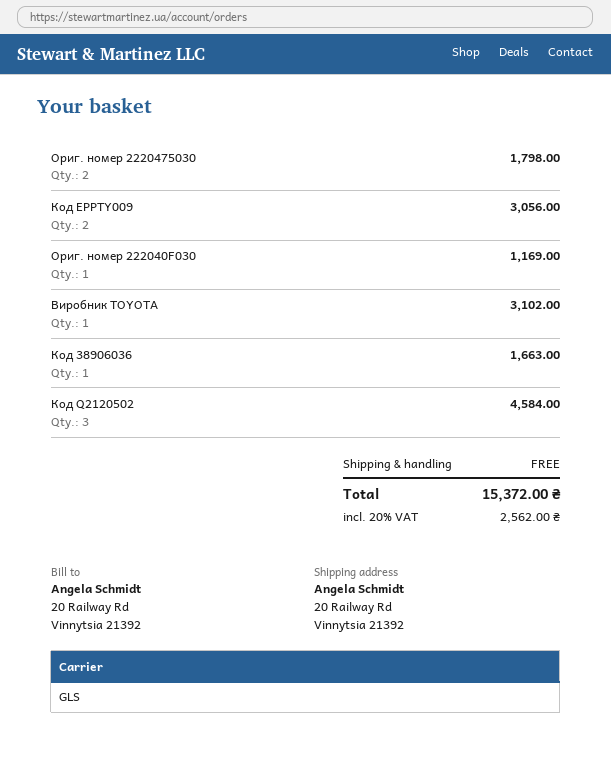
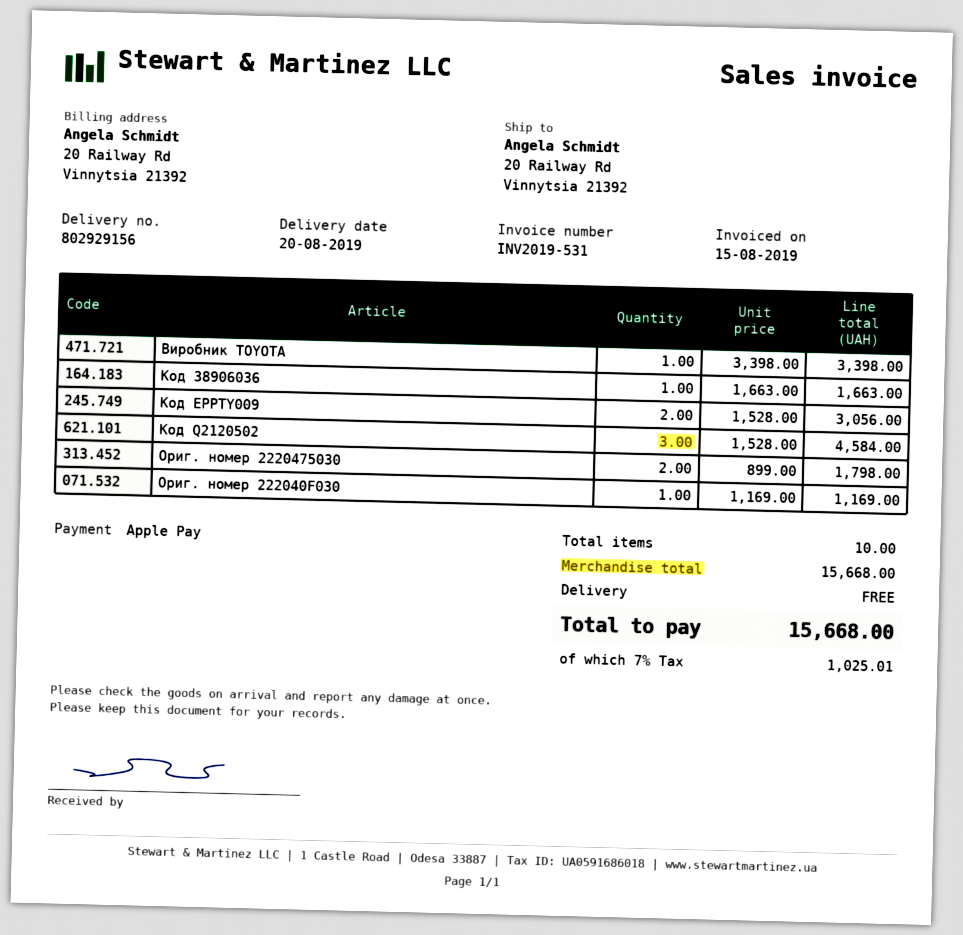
Виробник TOYOTA: 1 for 3102.00 -> 1 for 3398.00
tax: 20% = 2562.00 -> 7% = 1025.01
total: 15372.00 -> 15668.00

